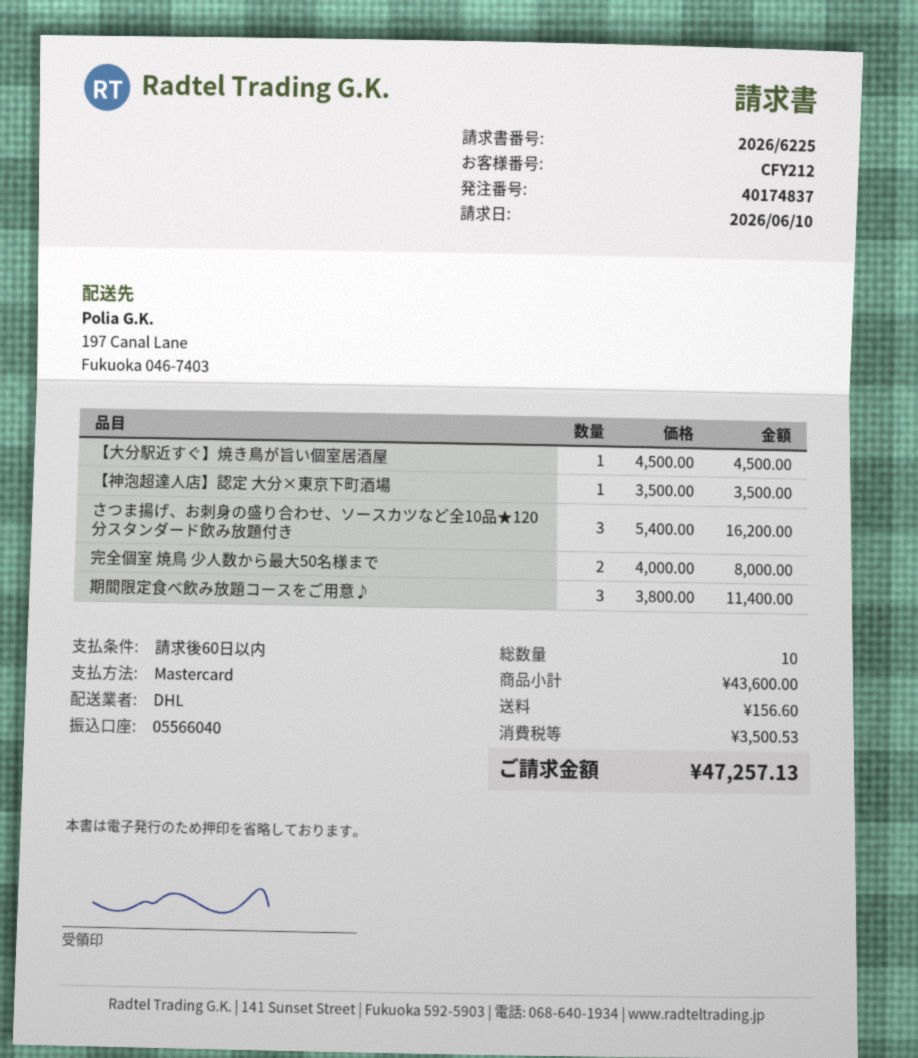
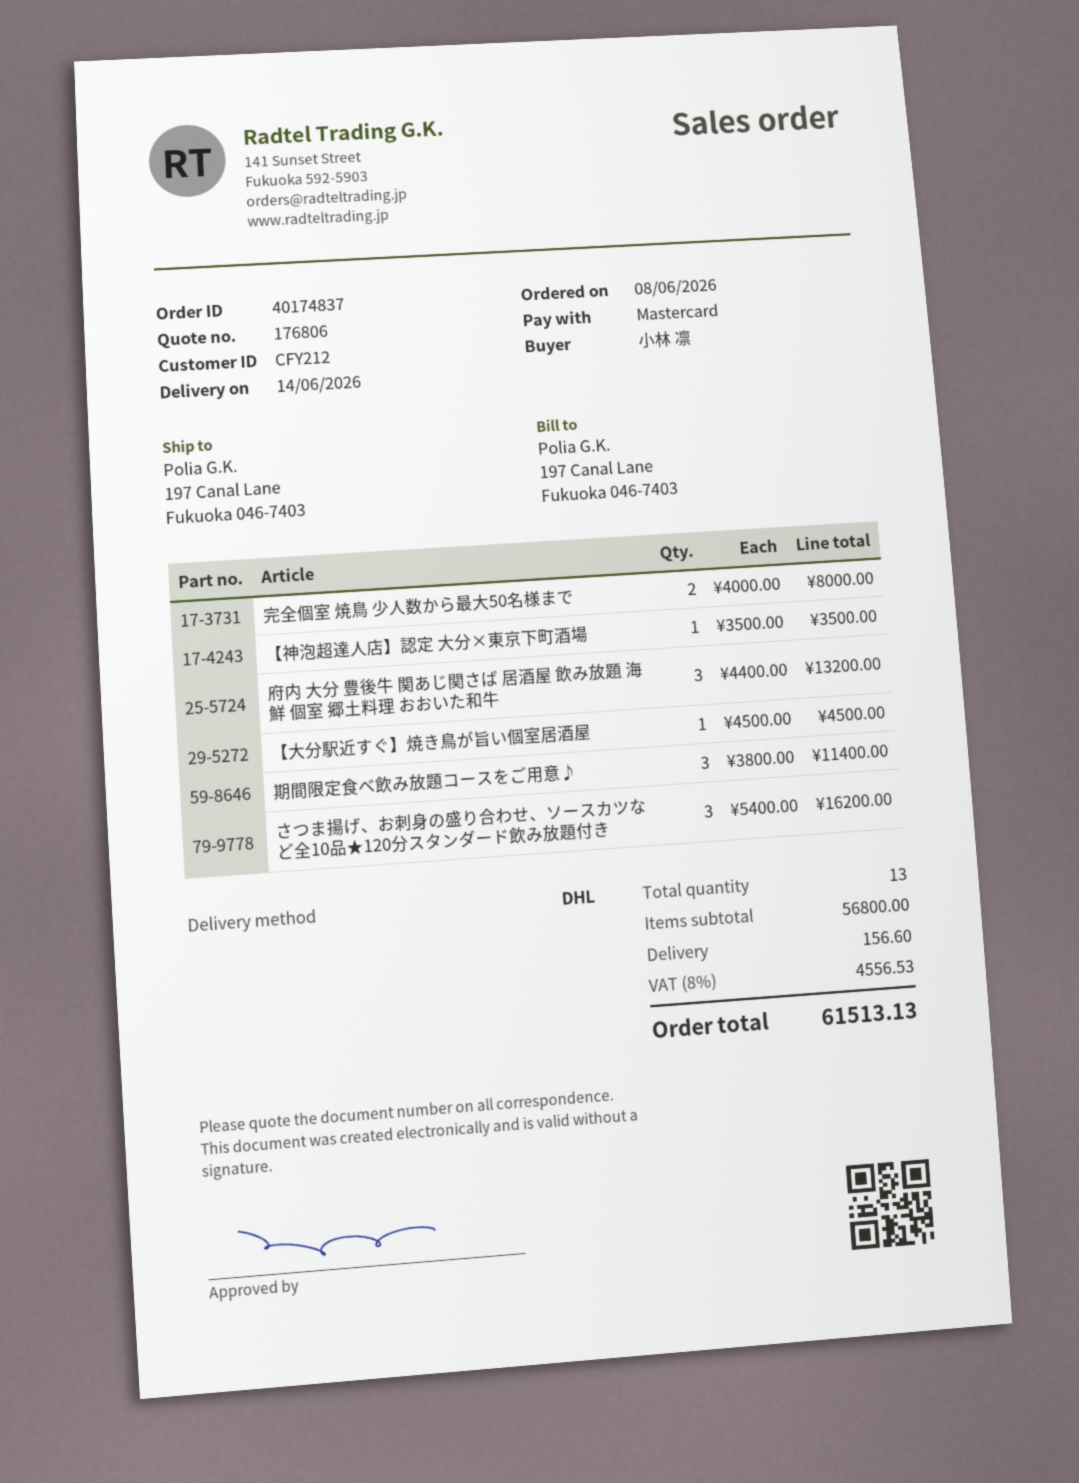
府内 大分 豊後牛 関あじ関さば 居酒屋 飲み放題 海鮮 個室 郷土料理 おおいた和牛: none -> 3 x 4400.00 = 13200.00
total quantity: 10 -> 13
subtotal: 43600.00 -> 56800.00
tax: 3500.53 -> 4556.53
total: 47257.13 -> 61513.13

